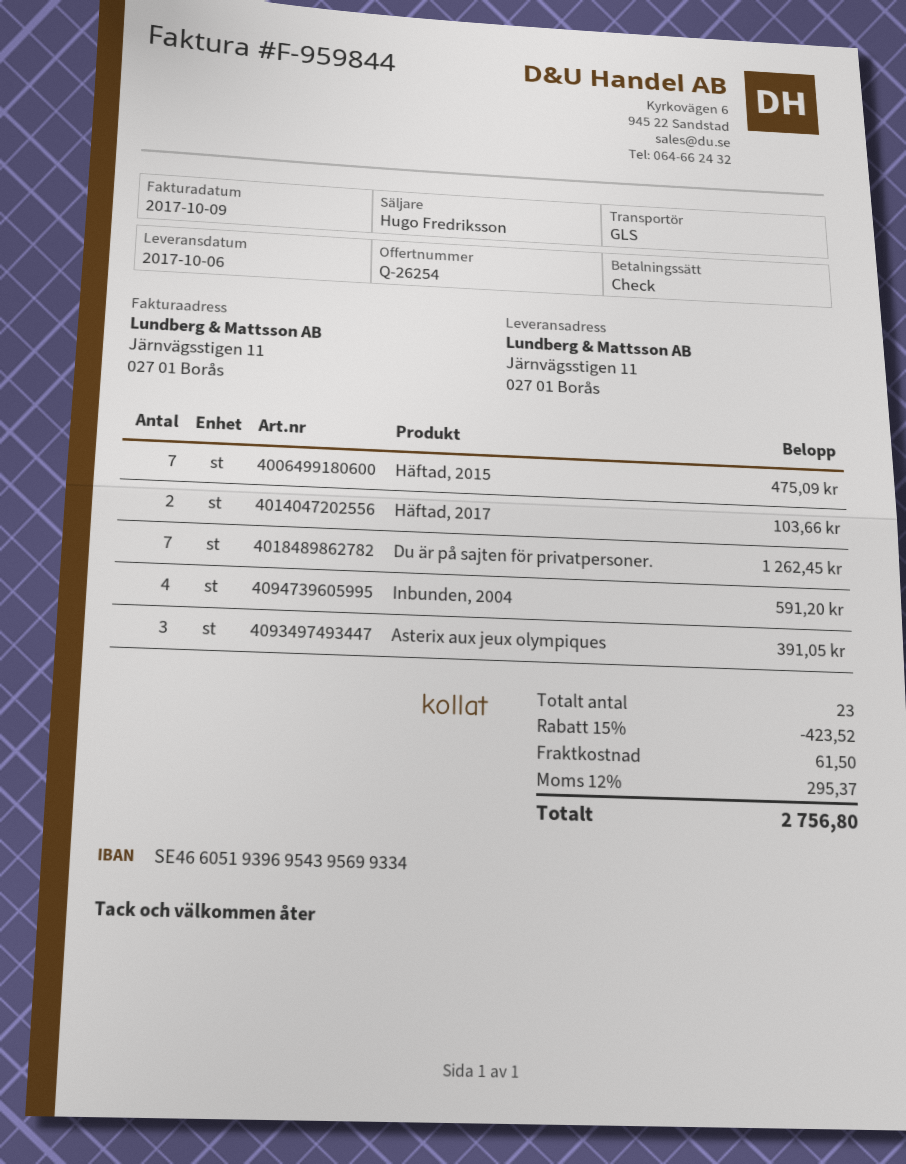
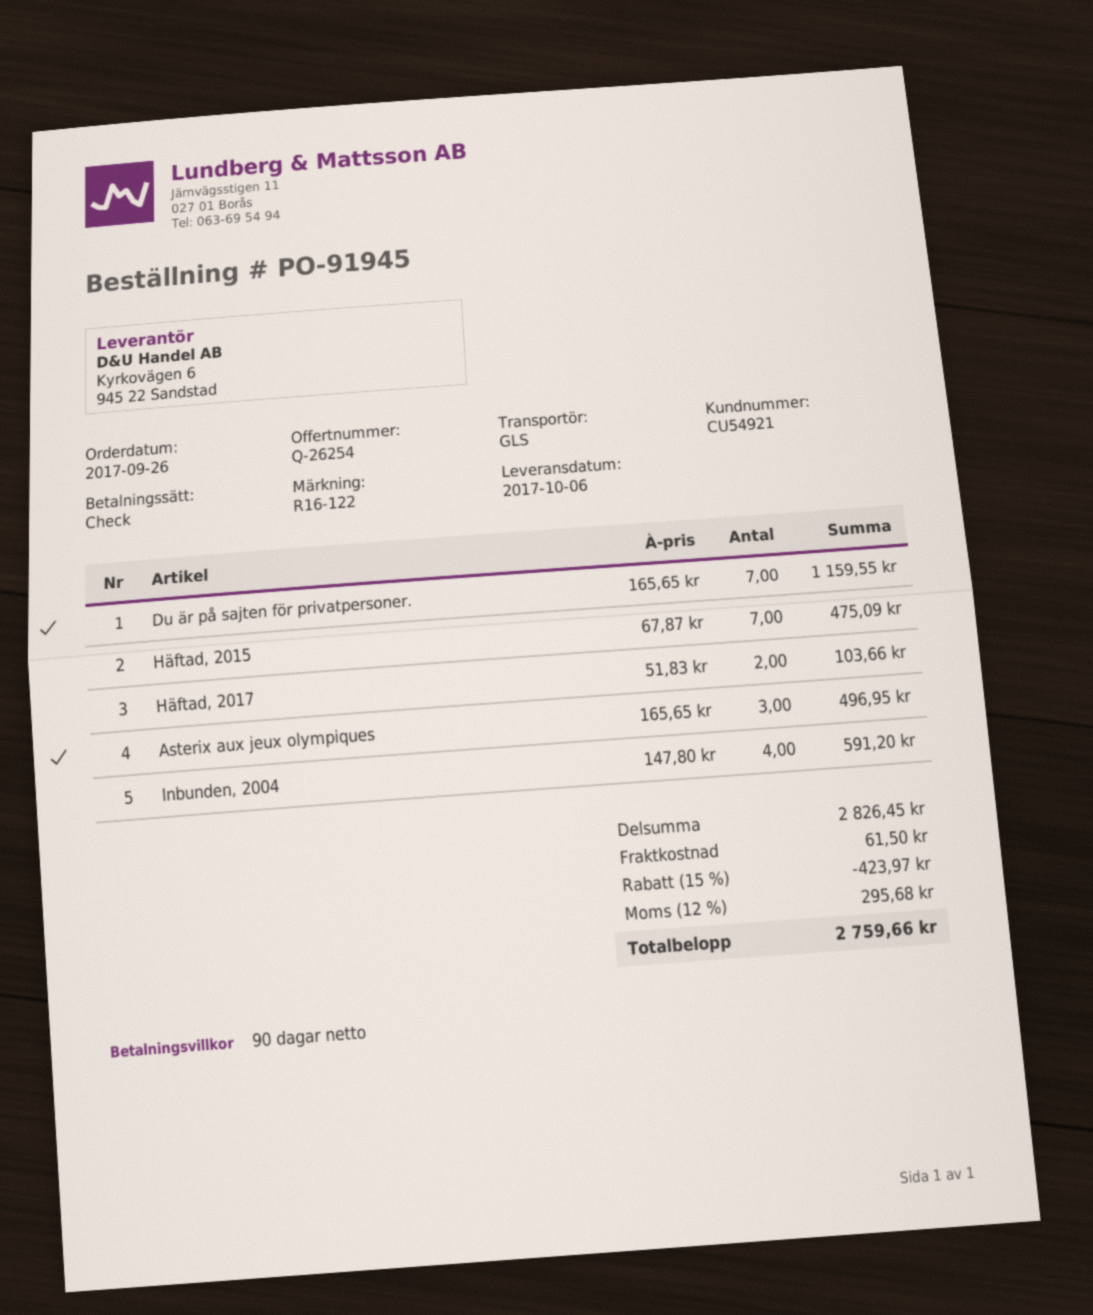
Du är på sajten för privatpersoner.: 7 for 1262.45 -> 7 for 1159.55
Asterix aux jeux olympiques: 3 for 391.05 -> 3 for 496.95
discount: 15% = 423.52 -> 15% = 423.97
tax: 12% = 295.37 -> 12% = 295.68
total: 2756.80 -> 2759.66

